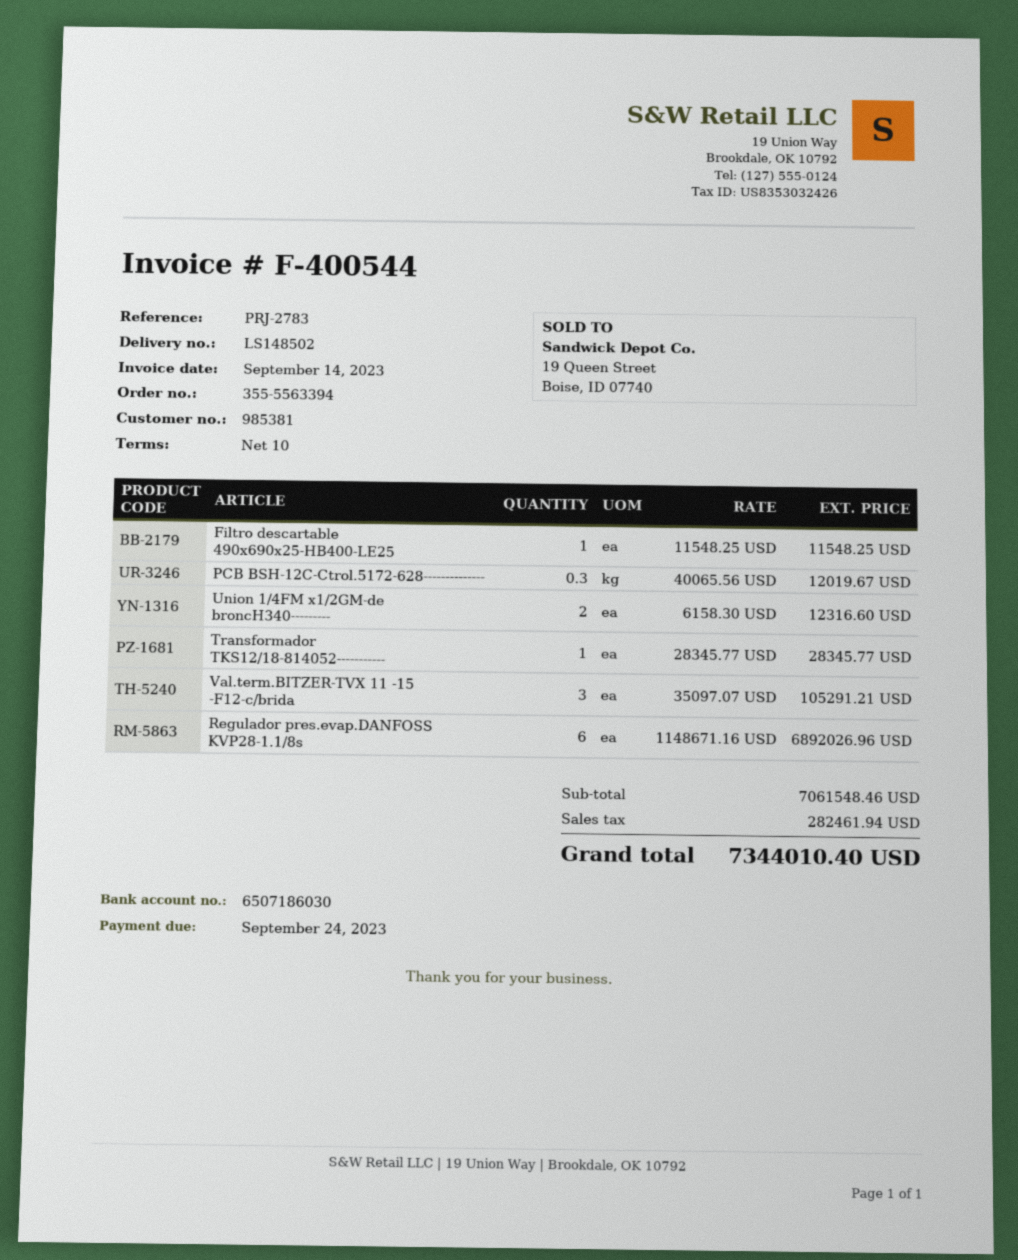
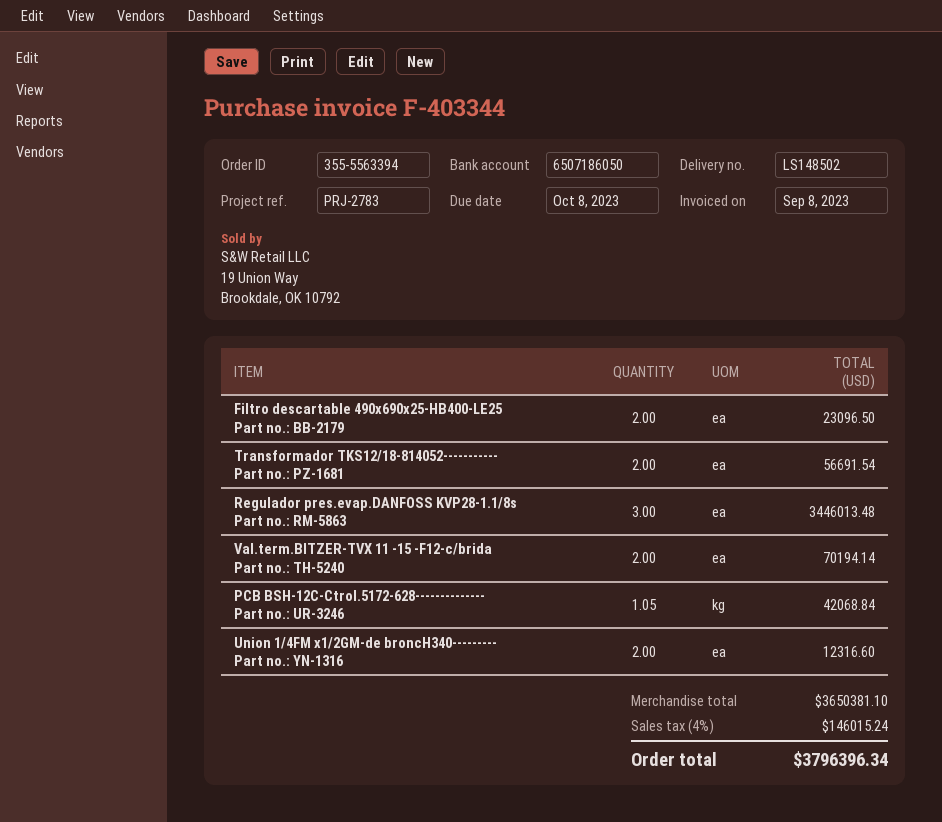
invoice number: F-400544 -> F-403344
invoice date: 2023-09-14 -> 2023-09-08
due date: 2023-09-24 -> 2023-10-08
bank account: 6507186030 -> 6507186050
Filtro descartable 490x690x25-HB400-LE25: 1 for 11548.25 -> 2 for 23096.50
PCB BSH-12C-Ctrol.5172-628--------------: 0.3 for 12019.67 -> 1.05 for 42068.84
Transformador TKS12/18-814052-----------: 1 for 28345.77 -> 2 for 56691.54
Val.term.BITZER-TVX 11 -15 -F12-c/brida: 3 for 105291.21 -> 2 for 70194.14
Regulador pres.evap.DANFOSS KVP28-1.1/8s: 6 for 6892026.96 -> 3 for 3446013.48
subtotal: 7061548.46 -> 3650381.10
tax: 282461.94 -> 146015.24
total: 7344010.40 -> 3796396.34

